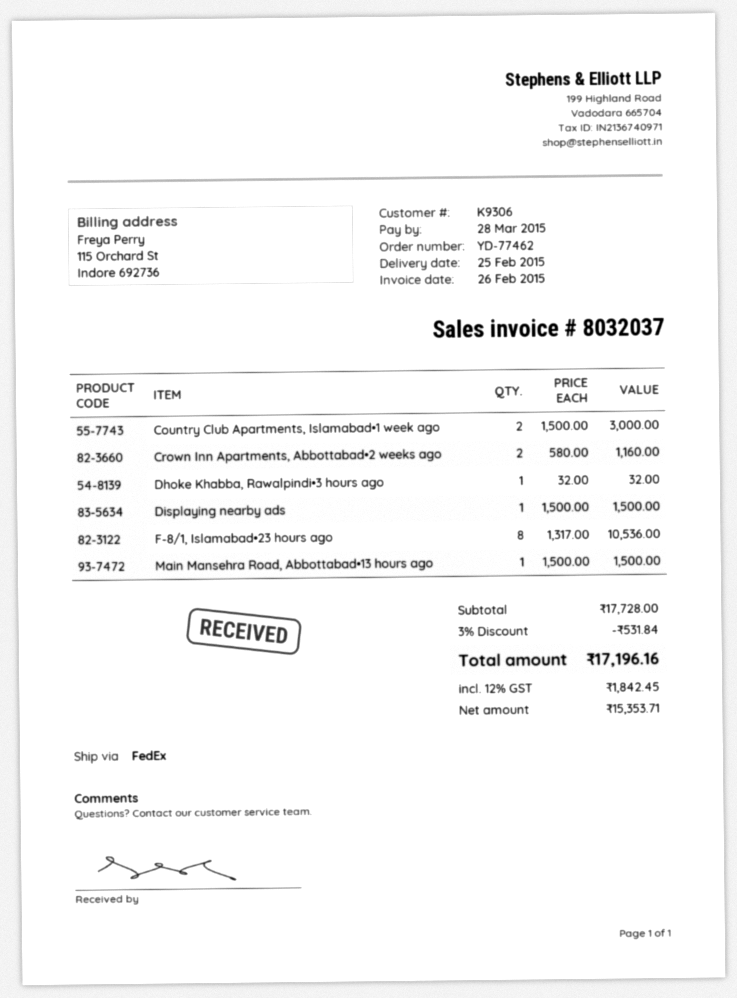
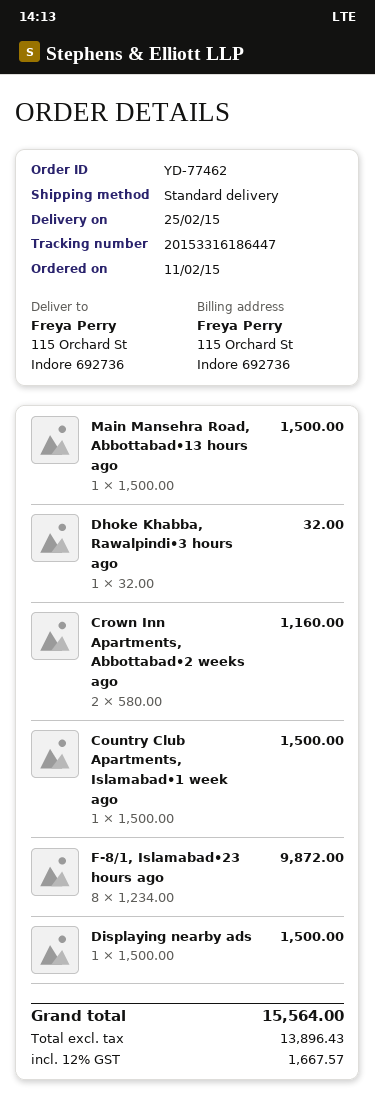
shipping method: FedEx -> standard
Country Club Apartments, Islamabad•1 week ago: 2 x 1500.00 = 3000.00 -> 1 x 1500.00 = 1500.00
F-8/1, Islamabad•23 hours ago: 8 x 1317.00 = 10536.00 -> 8 x 1234.00 = 9872.00
discount: 3% = 531.84 -> none
net: 15353.71 -> 13896.43
tax: 12% = 1842.45 -> 12% = 1667.57
total: 17196.16 -> 15564.00

